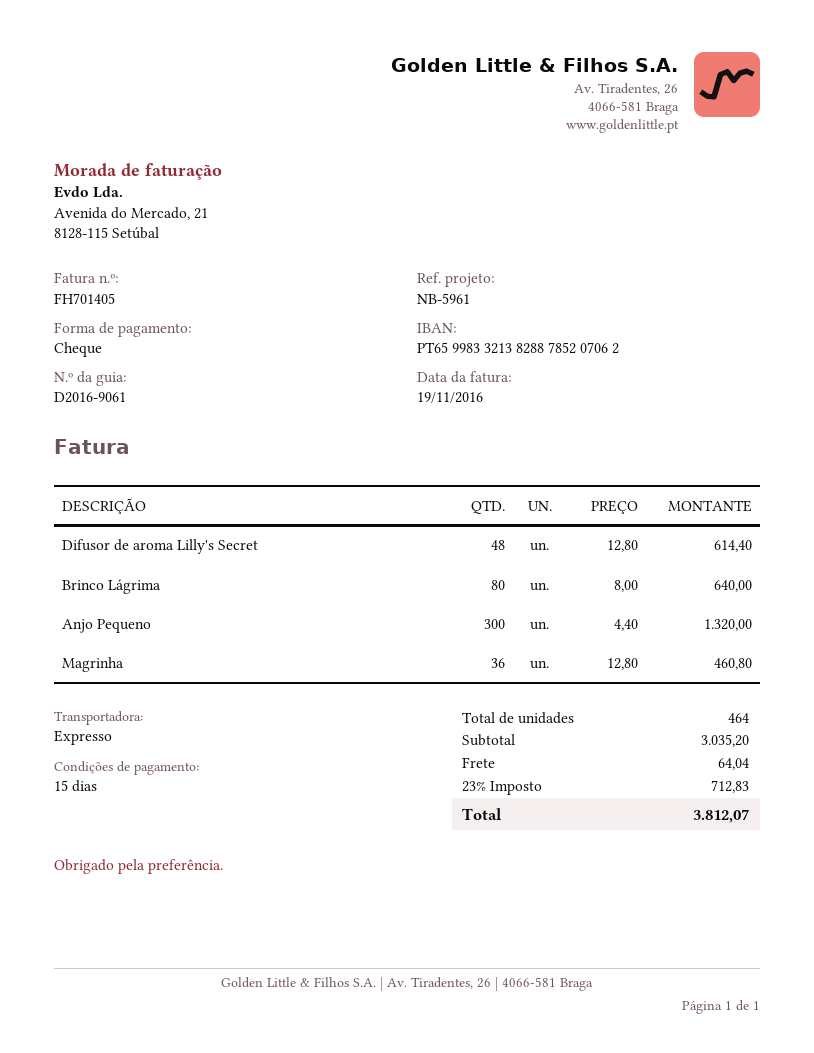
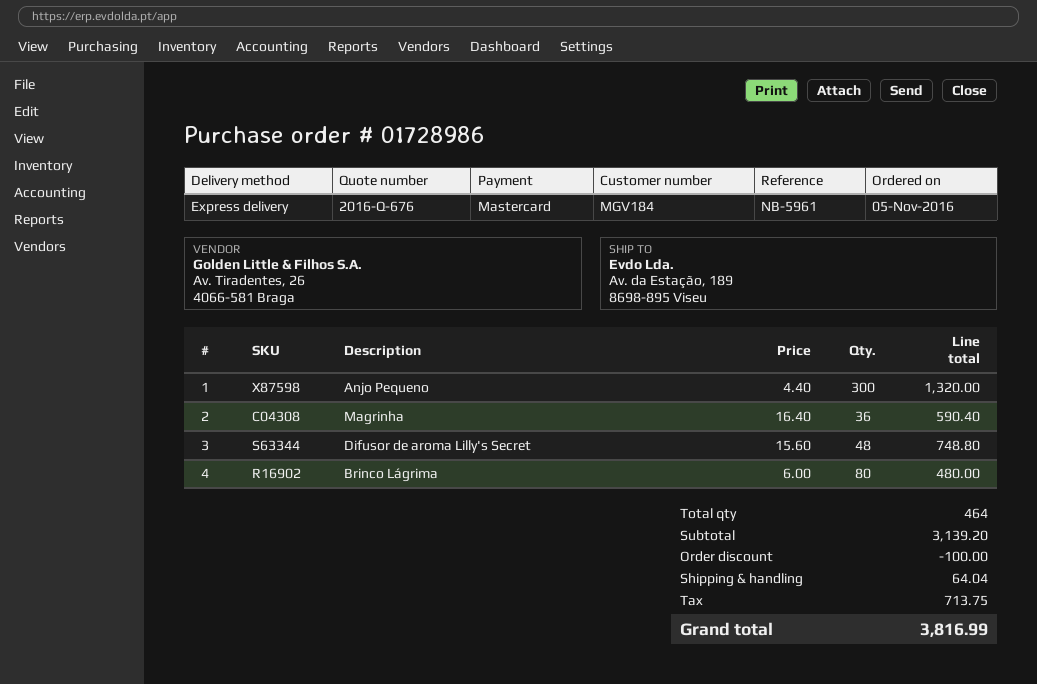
payment method: cheque -> Mastercard
Difusor de aroma Lilly's Secret: 48 x 12.80 = 614.40 -> 48 x 15.60 = 748.80
Brinco Lágrima: 80 x 8.00 = 640.00 -> 80 x 6.00 = 480.00
Magrinha: 36 x 12.80 = 460.80 -> 36 x 16.40 = 590.40
subtotal: 3035.20 -> 3139.20
discount: none -> 100.00
tax: 712.83 -> 713.75
total: 3812.07 -> 3816.99

